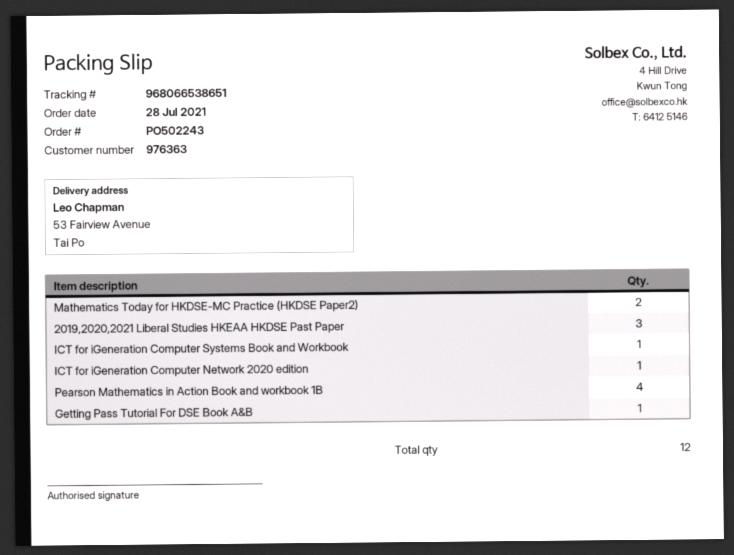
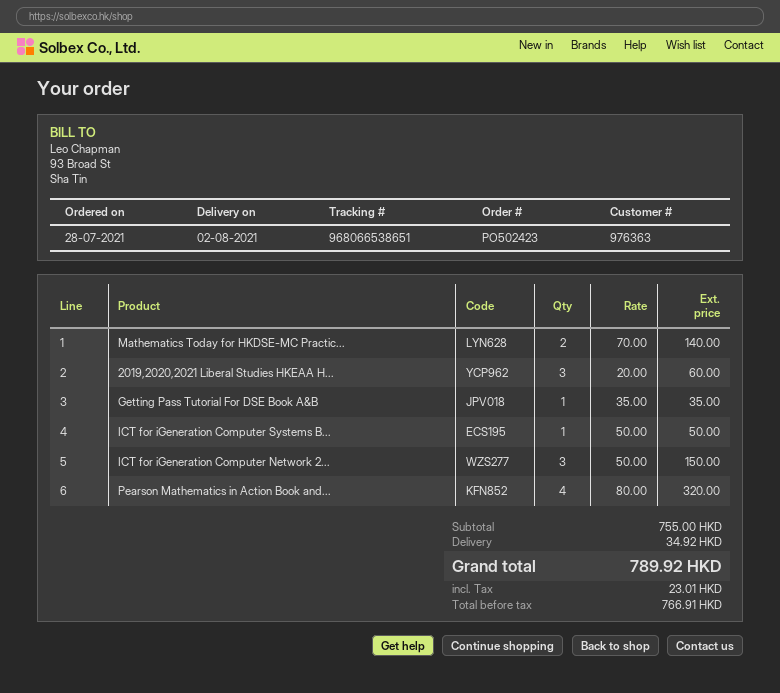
order number: PO502243 -> PO502423
ICT for iGeneration Computer Network 2020 edition: 1 -> 3

